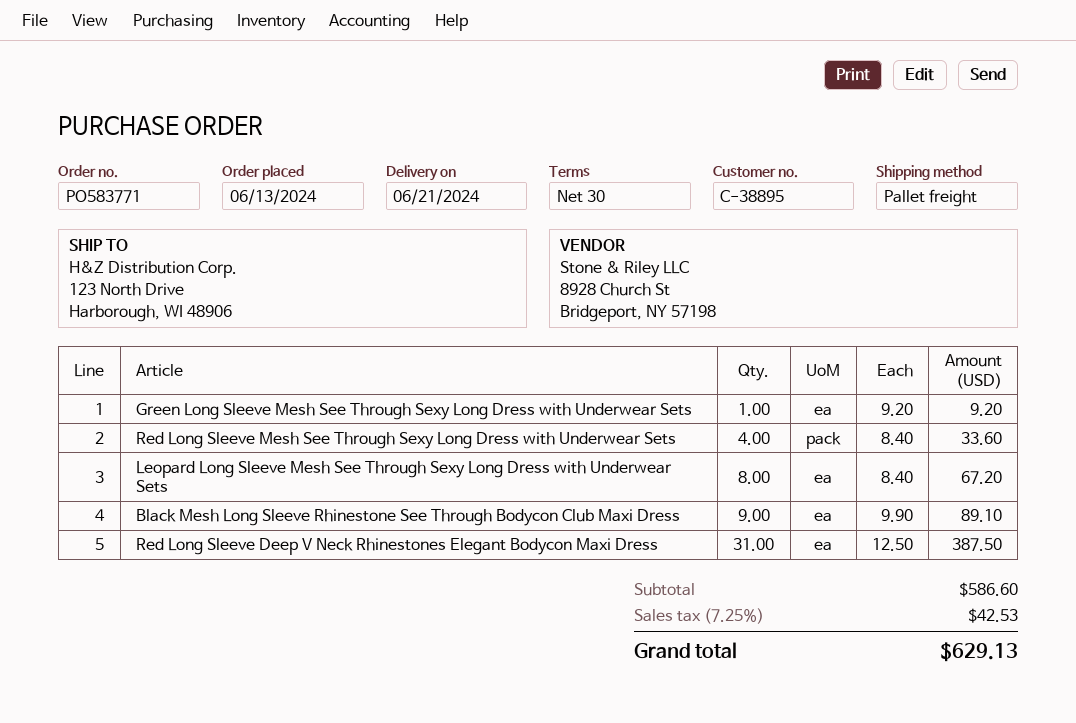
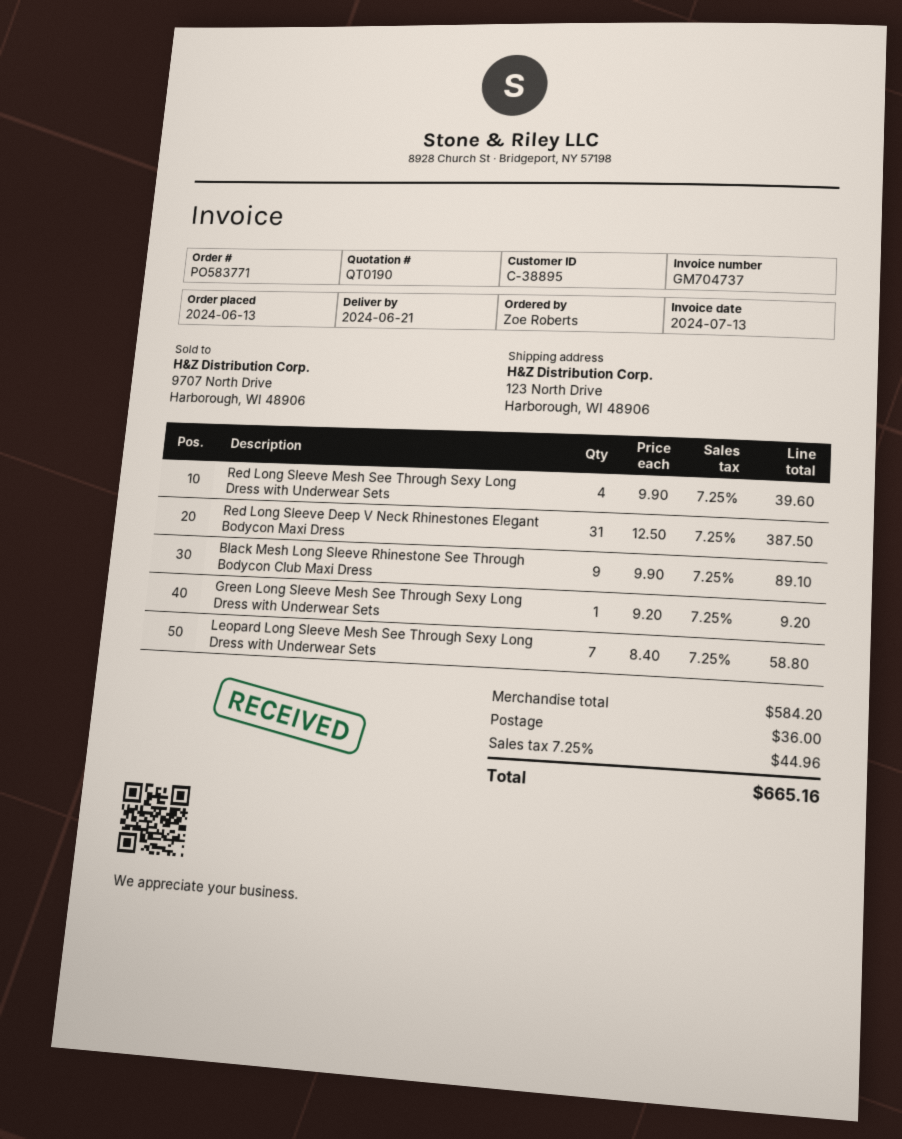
Red Long Sleeve Mesh See Through Sexy Long Dress with Underwear Sets: 4 x 8.40 = 33.60 -> 4 x 9.90 = 39.60
Leopard Long Sleeve Mesh See Through Sexy Long Dress with Underwear Sets: 8 x 8.40 = 67.20 -> 7 x 8.40 = 58.80
subtotal: 586.60 -> 584.20
shipping: none -> 36.00
tax: 7.25% = 42.53 -> 7.25% = 44.96
total: 629.13 -> 665.16

